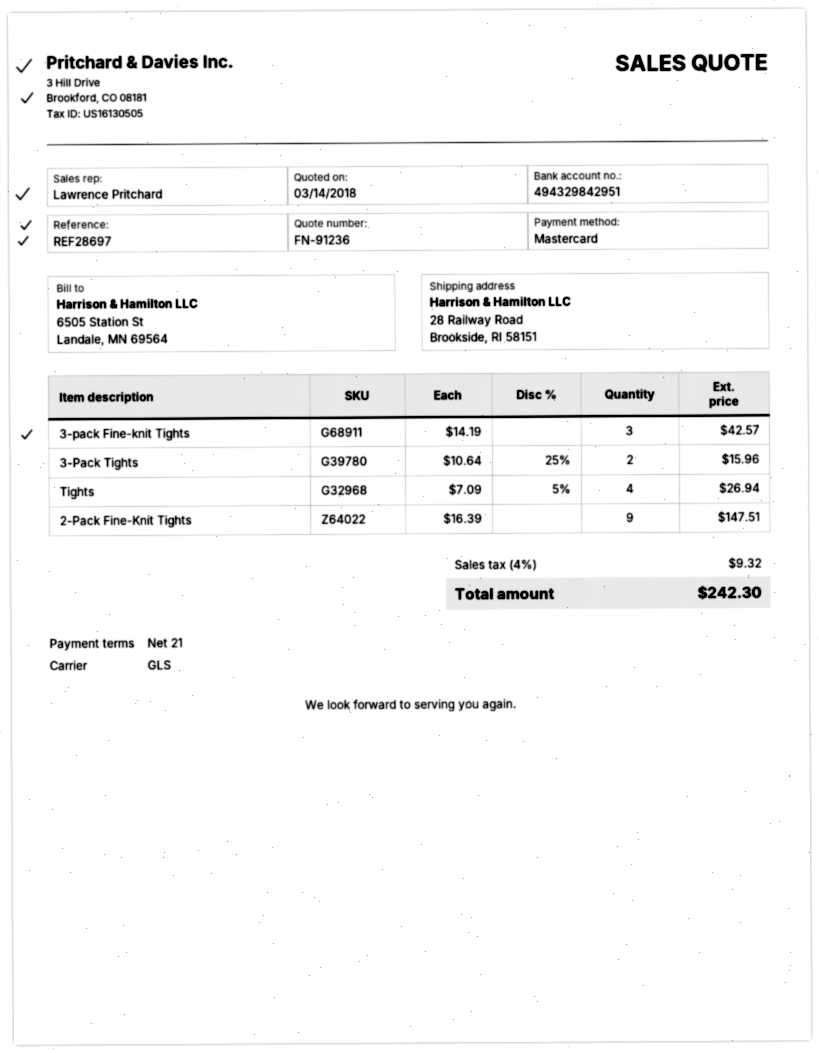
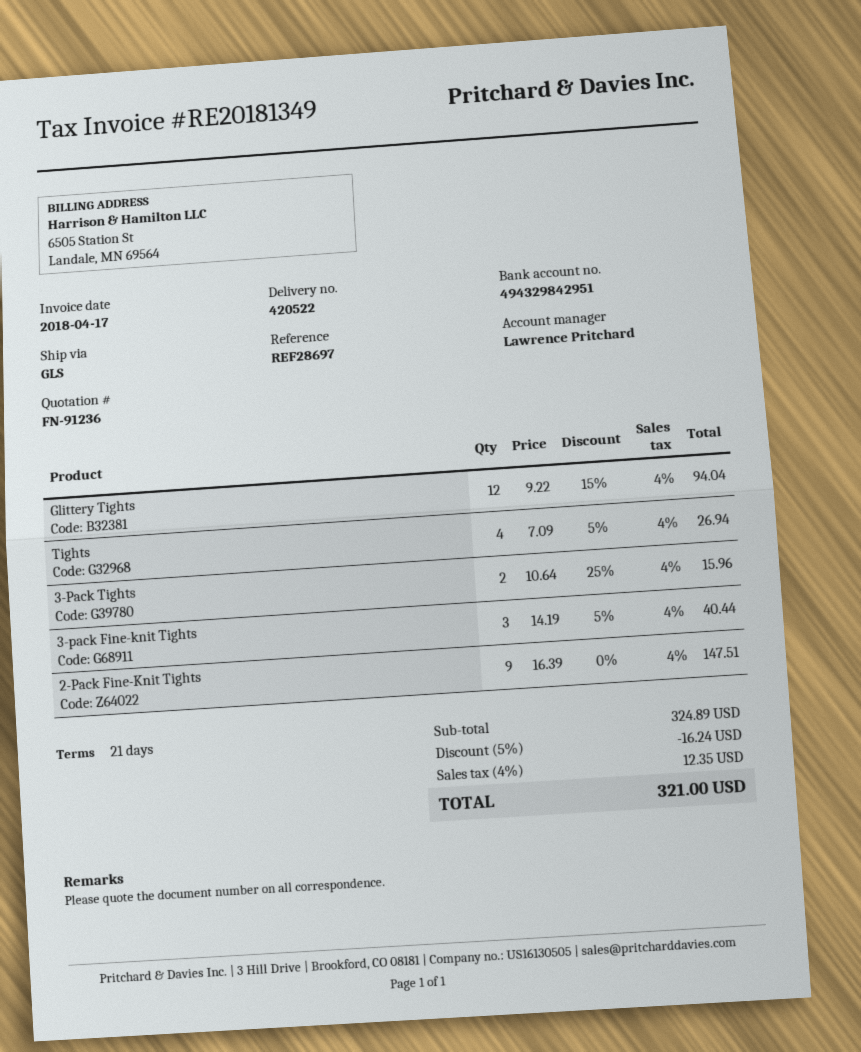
3-pack Fine-knit Tights: 3 x 14.19 = 42.57 -> 3 x 14.19 - 5% = 40.44
Glittery Tights: none -> 12 x 9.22 - 15% = 94.04
discount: none -> 5% = 16.24
tax: 4% = 9.32 -> 4% = 12.35
total: 242.30 -> 321.00

